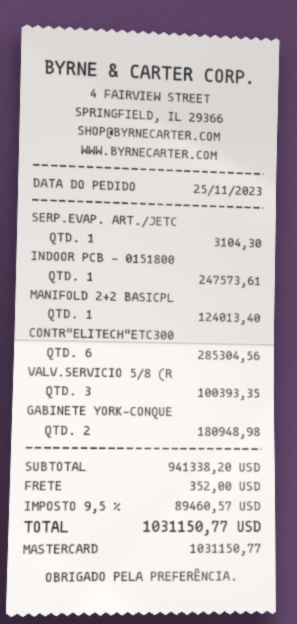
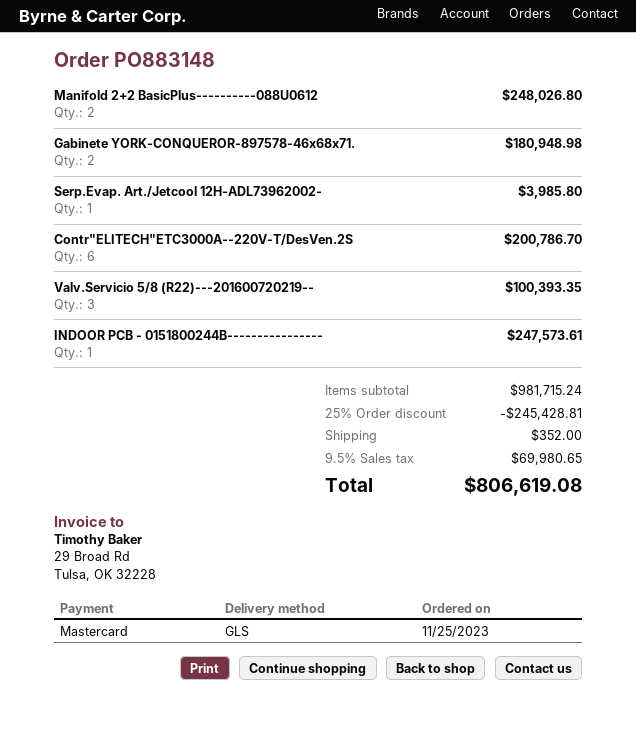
SERP.EVAP. ART./JETC: 1 for 3104.30 -> 1 for 3985.80
MANIFOLD 2+2 BASICPL: 1 for 124013.40 -> 2 for 248026.80
CONTR"ELITECH"ETC300: 6 for 285304.56 -> 6 for 200786.70
subtotal: 941338.20 -> 981715.24
discount: none -> 25% = 245428.81
tax: 9.5% = 89460.57 -> 9.5% = 69980.65
total: 1031150.77 -> 806619.08

